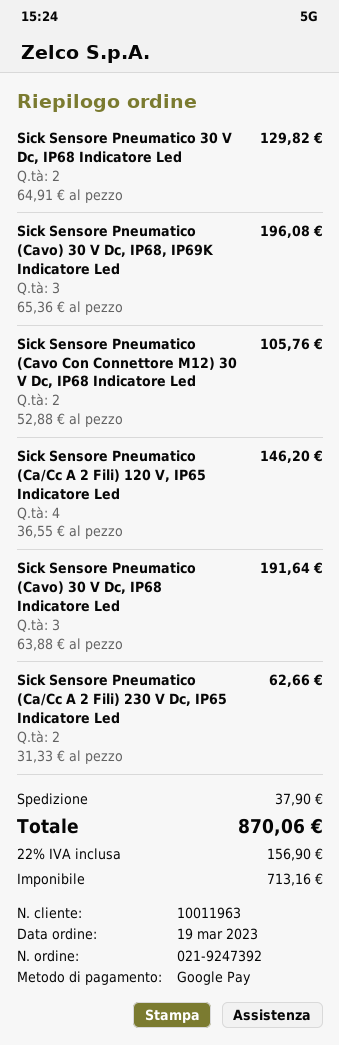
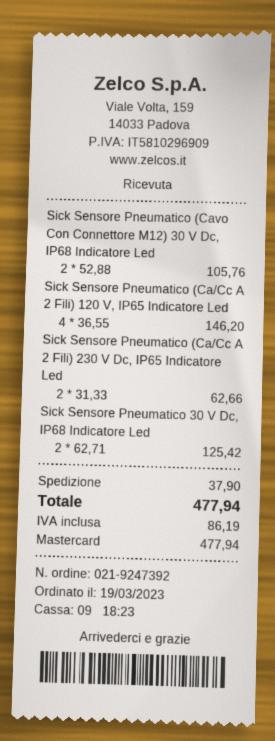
payment method: Google Pay -> Mastercard
Sick Sensore Pneumatico 30 V Dc, IP68 Indicatore Led: 2 x 64.91 = 129.82 -> 2 x 62.71 = 125.42
Sick Sensore Pneumatico (Cavo) 30 V Dc, IP68, IP69K Indicatore Led: 3 x 65.36 = 196.08 -> none
Sick Sensore Pneumatico (Cavo) 30 V Dc, IP68 Indicatore Led: 3 x 63.88 = 191.64 -> none
tax: 156.90 -> 86.19
total: 870.06 -> 477.94

